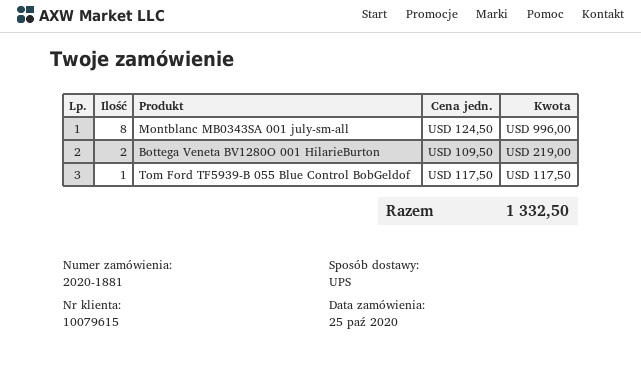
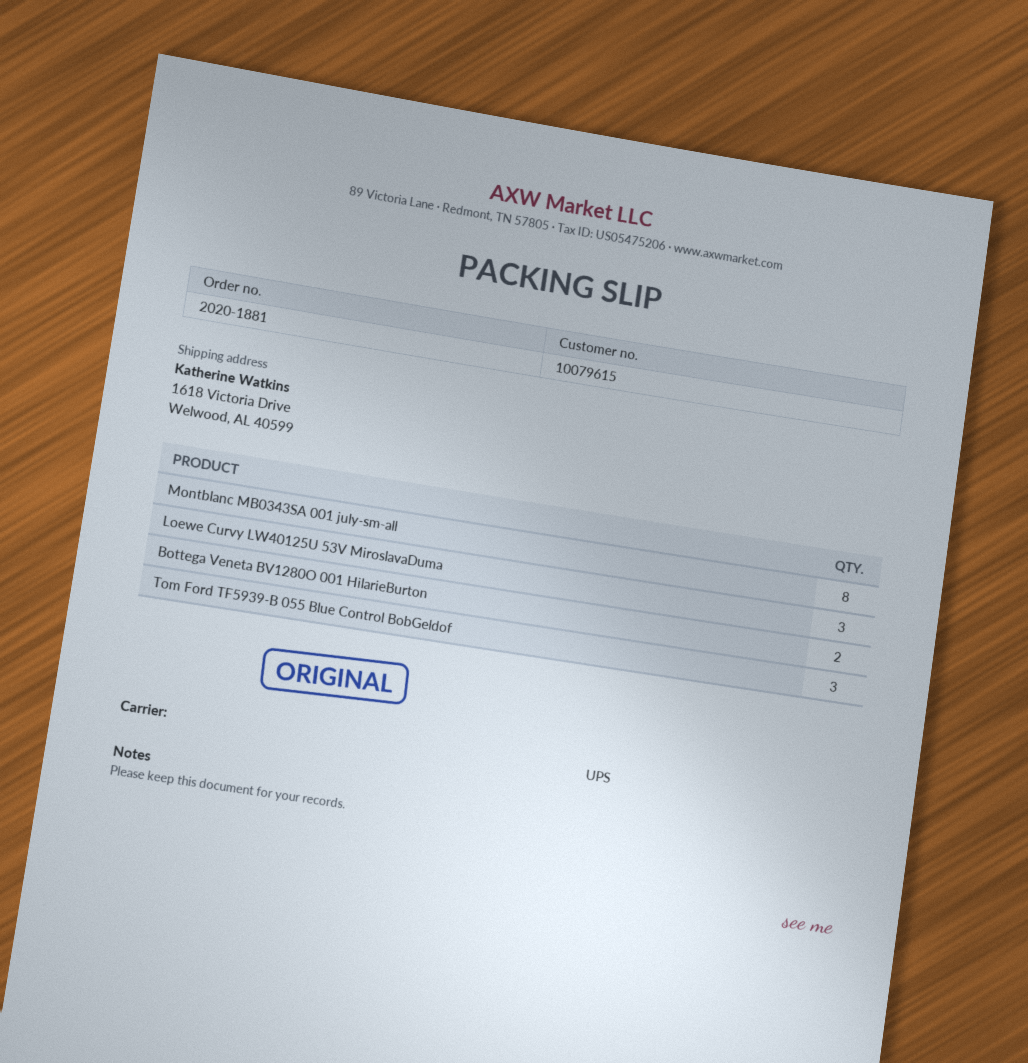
Tom Ford TF5939-B 055 Blue Control BobGeldof: 1 -> 3
Loewe Curvy LW40125U 53V MiroslavaDuma: none -> 3

